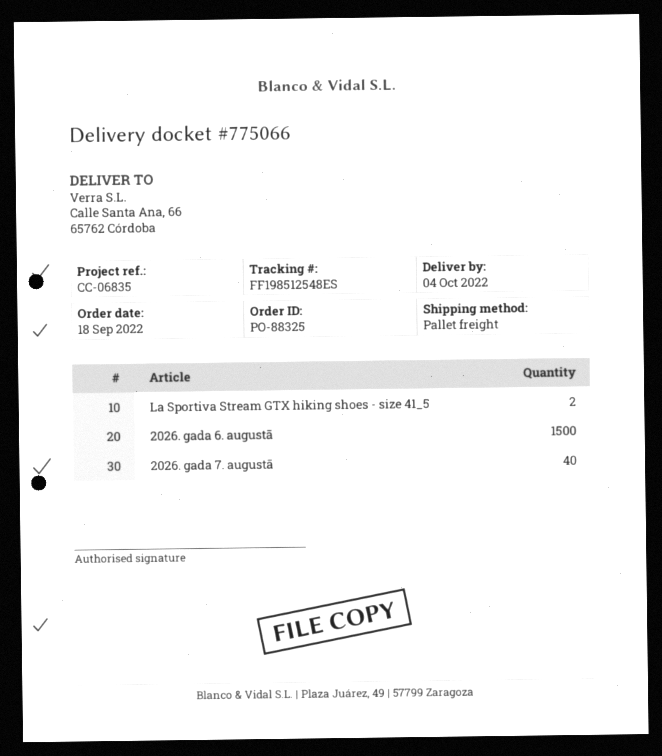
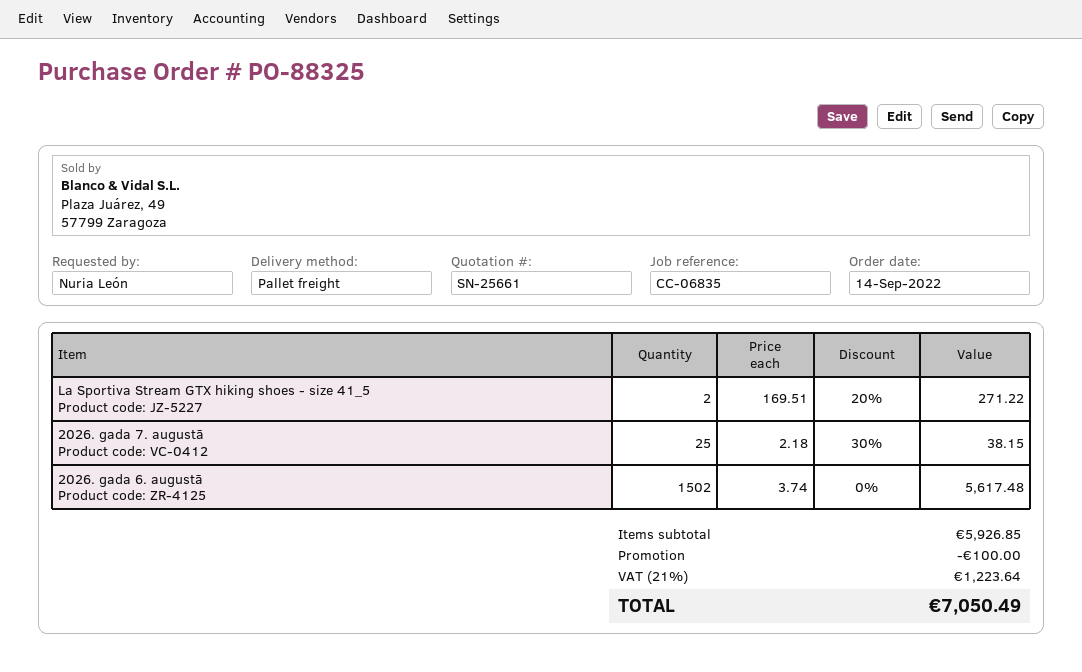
order date: 2022-09-18 -> 2022-09-14
2026. gada 6. augustā: 1500 -> 1502
2026. gada 7. augustā: 40 -> 25

